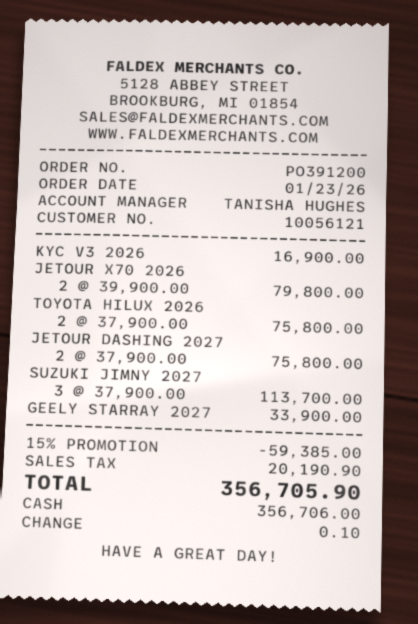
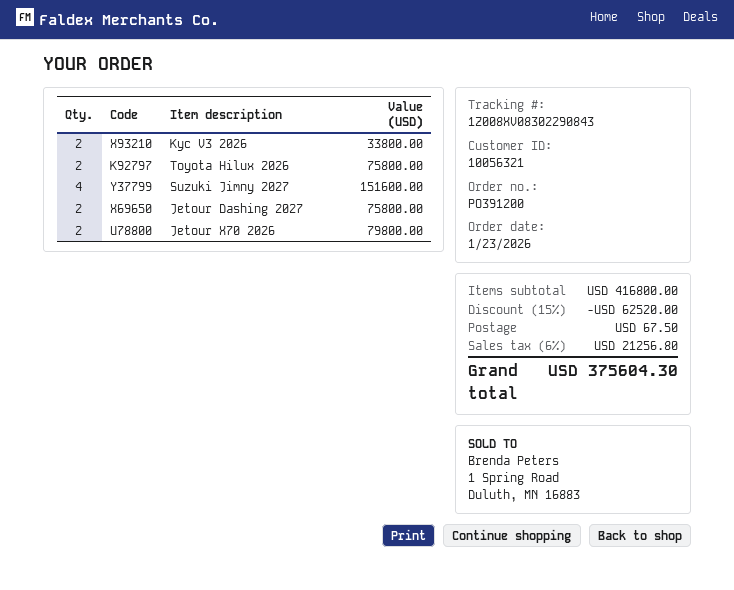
customer number: 10056121 -> 10056321
KYC V3 2026: 1 for 16900.00 -> 2 for 33800.00
SUZUKI JIMNY 2027: 3 for 113700.00 -> 4 for 151600.00
GEELY STARRAY 2027: 1 for 33900.00 -> none
discount: 15% = 59385.00 -> 15% = 62520.00
shipping: none -> 67.50
tax: 20190.90 -> 21256.80
total: 356705.90 -> 375604.30

